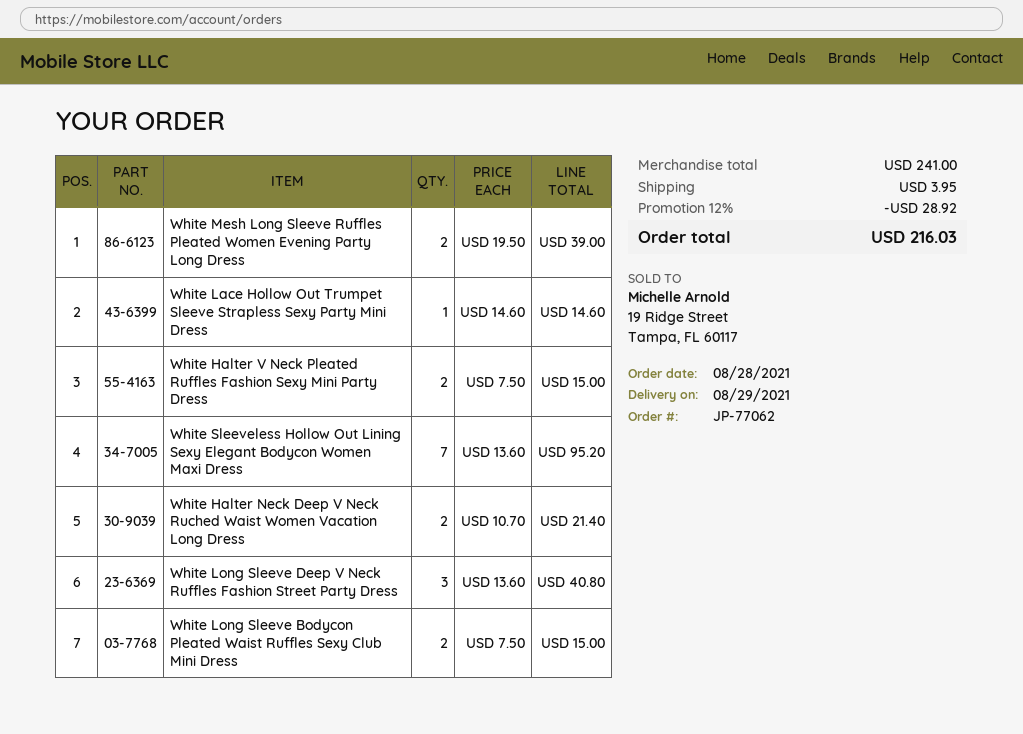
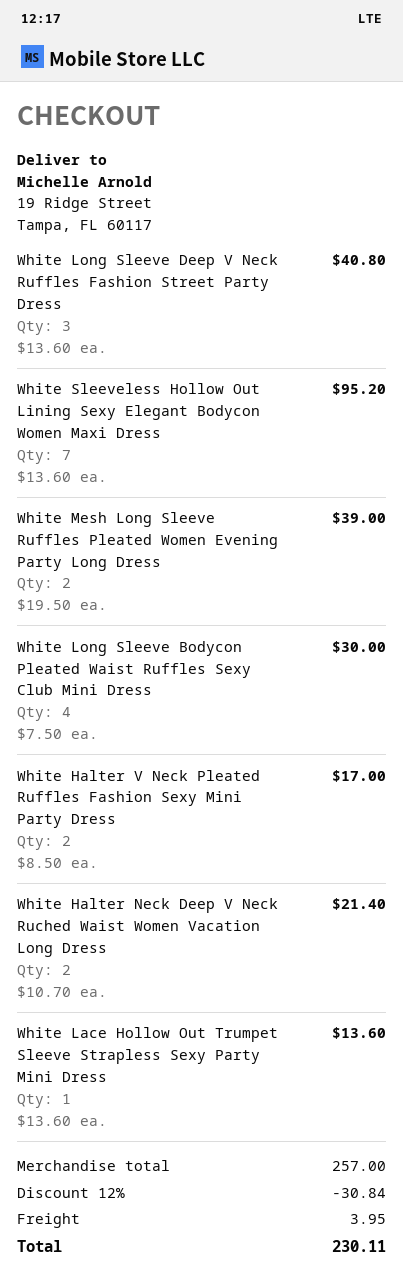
White Lace Hollow Out Trumpet Sleeve Strapless Sexy Party Mini Dress: 1 x 14.60 = 14.60 -> 1 x 13.60 = 13.60
White Halter V Neck Pleated Ruffles Fashion Sexy Mini Party Dress: 2 x 7.50 = 15.00 -> 2 x 8.50 = 17.00
White Long Sleeve Bodycon Pleated Waist Ruffles Sexy Club Mini Dress: 2 x 7.50 = 15.00 -> 4 x 7.50 = 30.00
subtotal: 241.00 -> 257.00
discount: 12% = 28.92 -> 12% = 30.84
total: 216.03 -> 230.11

